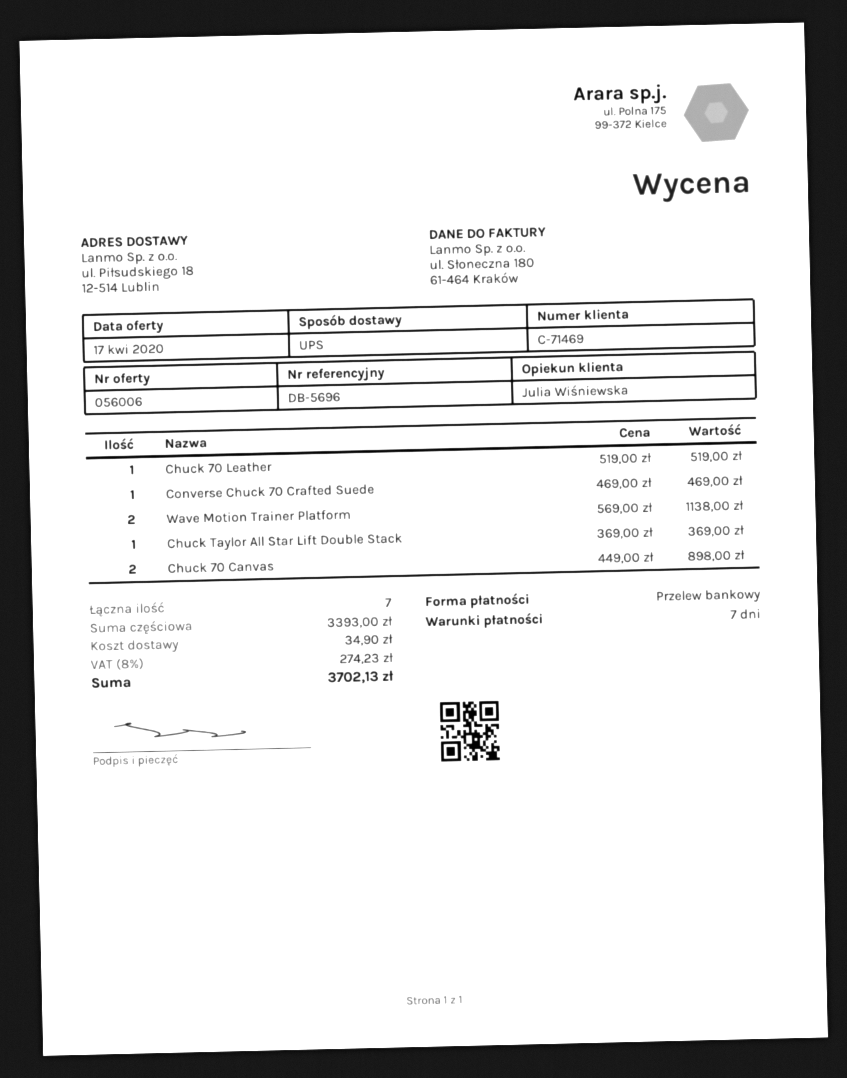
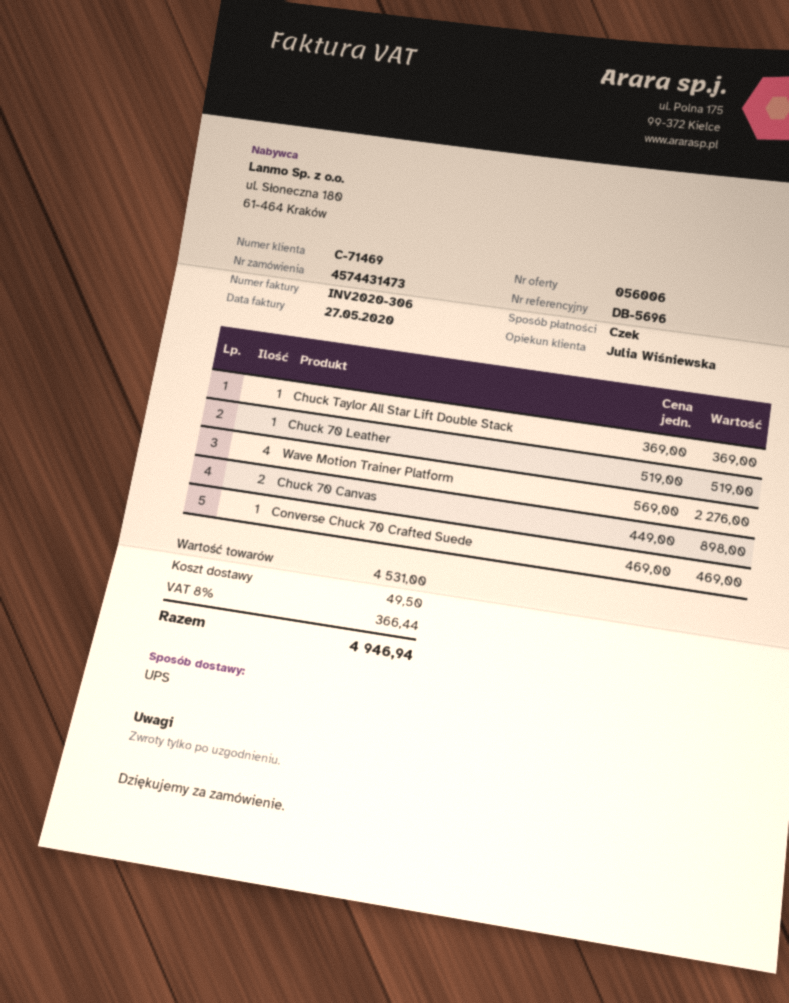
payment method: bank transfer -> cheque
Wave Motion Trainer Platform: 2 x 569.00 = 1138.00 -> 4 x 569.00 = 2276.00
subtotal: 3393.00 -> 4531.00
shipping: 34.90 -> 49.50
tax: 8% = 274.23 -> 8% = 366.44
total: 3702.13 -> 4946.94

